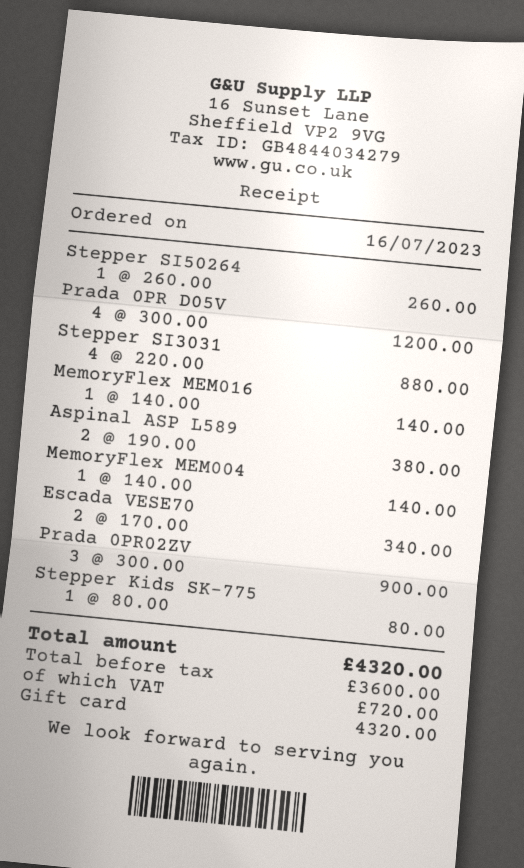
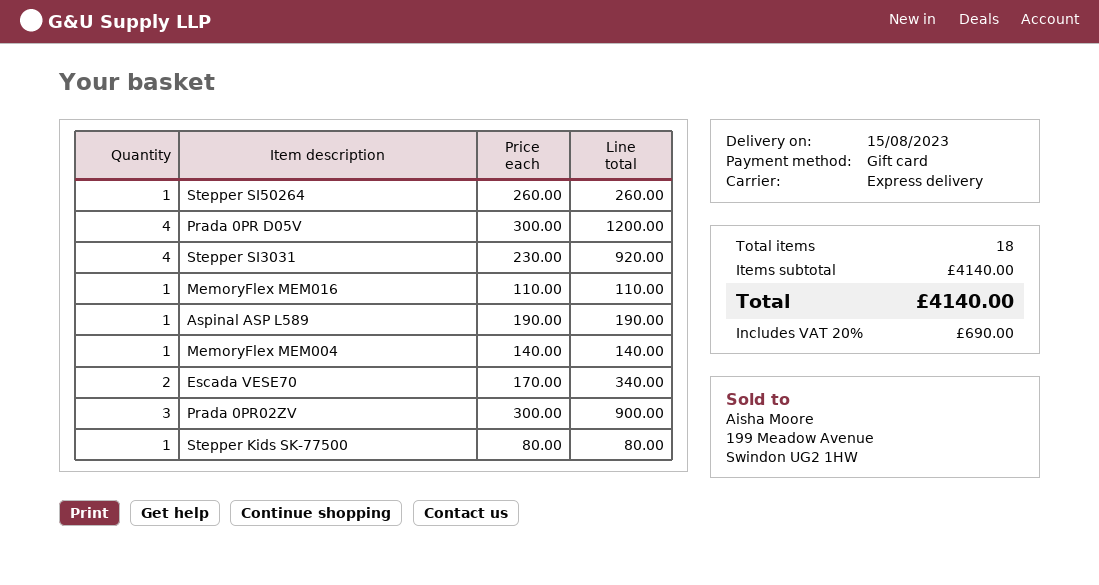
Stepper SI3031: 4 x 220.00 = 880.00 -> 4 x 230.00 = 920.00
MemoryFlex MEM016: 1 x 140.00 = 140.00 -> 1 x 110.00 = 110.00
Aspinal ASP L589: 2 x 190.00 = 380.00 -> 1 x 190.00 = 190.00
tax: 720.00 -> 690.00
total: 4320.00 -> 4140.00

